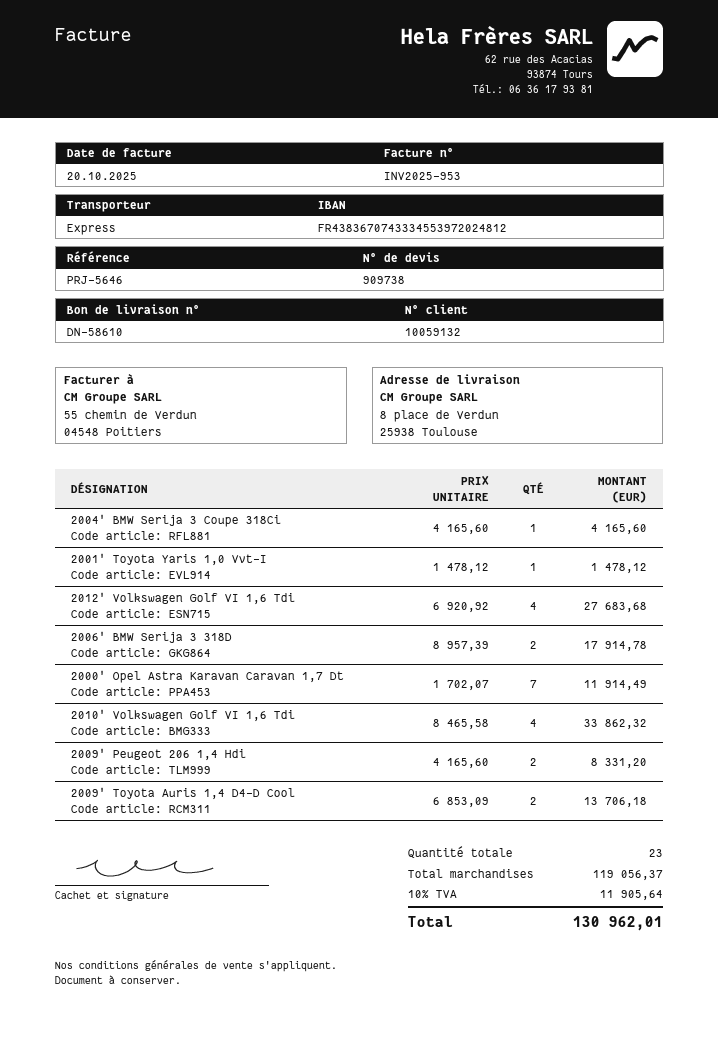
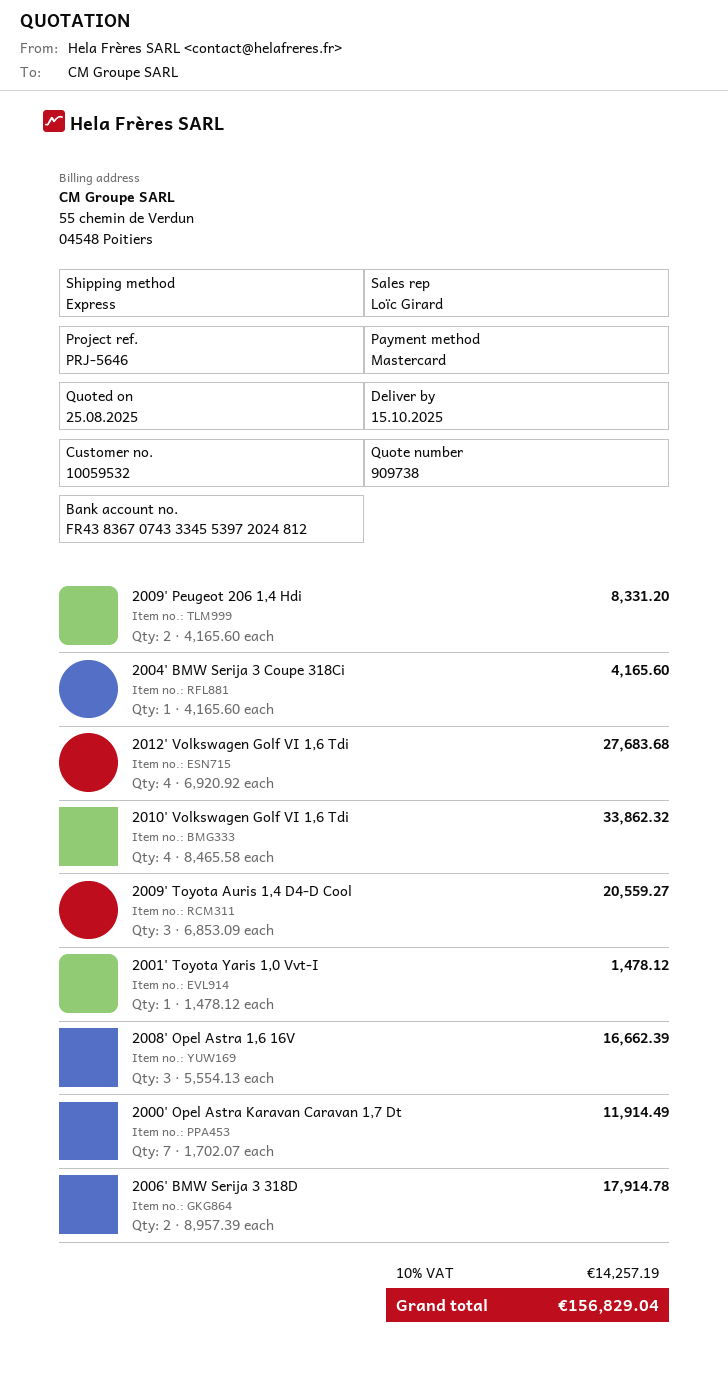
customer number: 10059132 -> 10059532
2009' Toyota Auris 1,4 D4-D Cool: 2 x 6853.09 = 13706.18 -> 3 x 6853.09 = 20559.27
2008' Opel Astra 1,6 16V: none -> 3 x 5554.13 = 16662.39
tax: 10% = 11905.64 -> 10% = 14257.19
total: 130962.01 -> 156829.04

